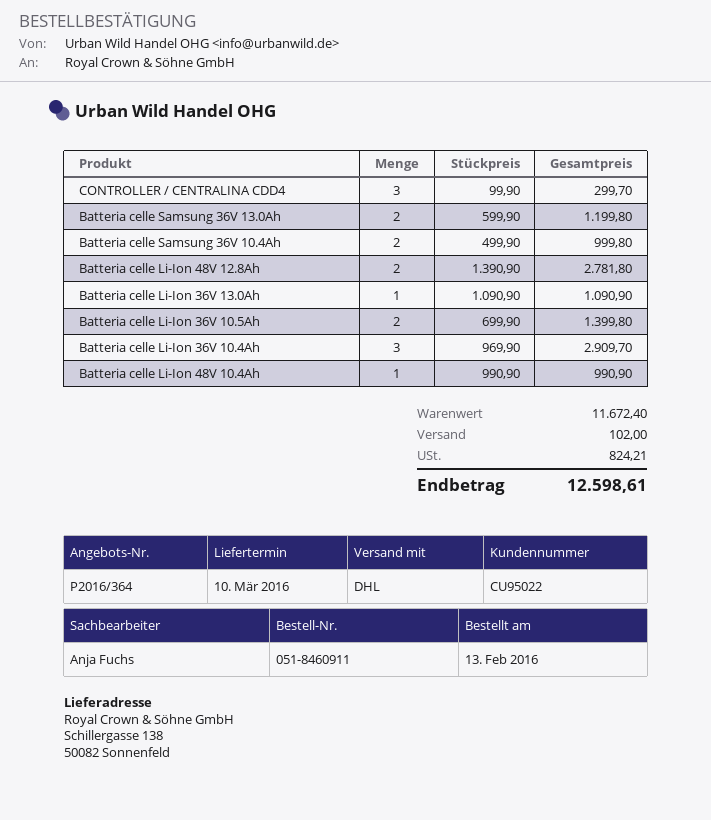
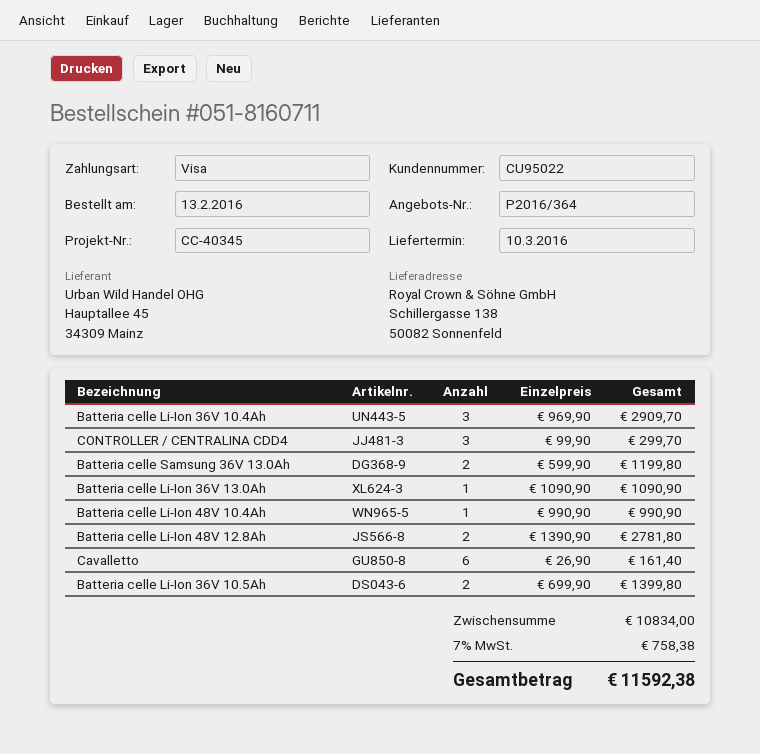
order number: 051-8460911 -> 051-8160711
Batteria celle Samsung 36V 10.4Ah: 2 x 499.90 = 999.80 -> none
Cavalletto: none -> 6 x 26.90 = 161.40
subtotal: 11672.40 -> 10834.00
shipping: 102.00 -> none
tax: 824.21 -> 758.38
total: 12598.61 -> 11592.38

